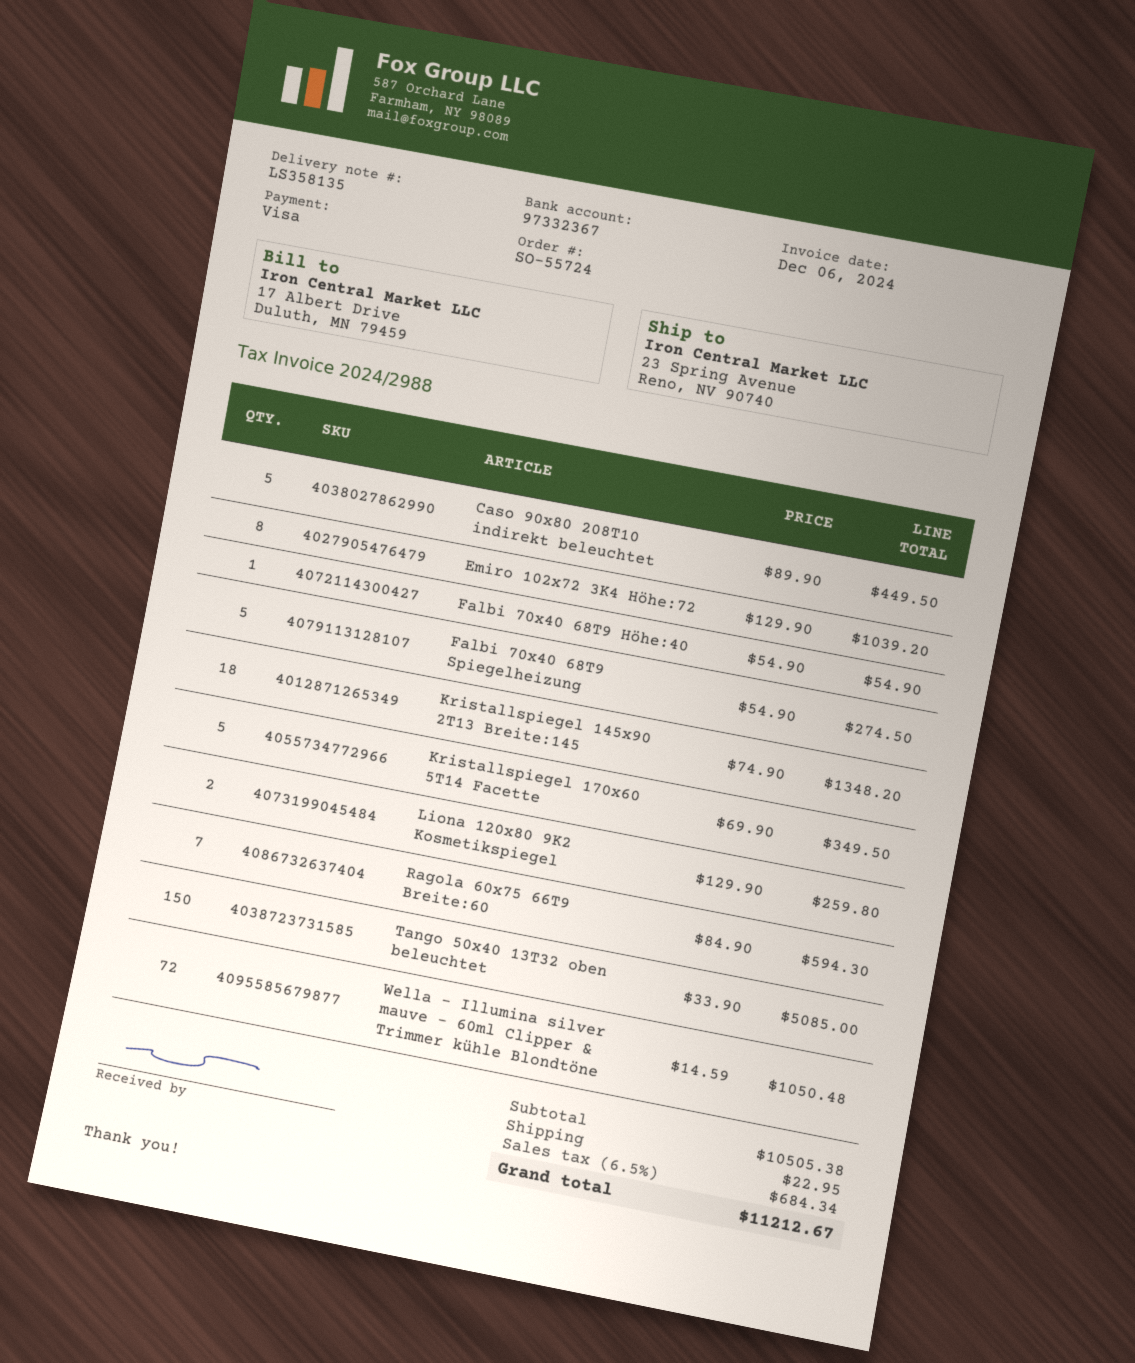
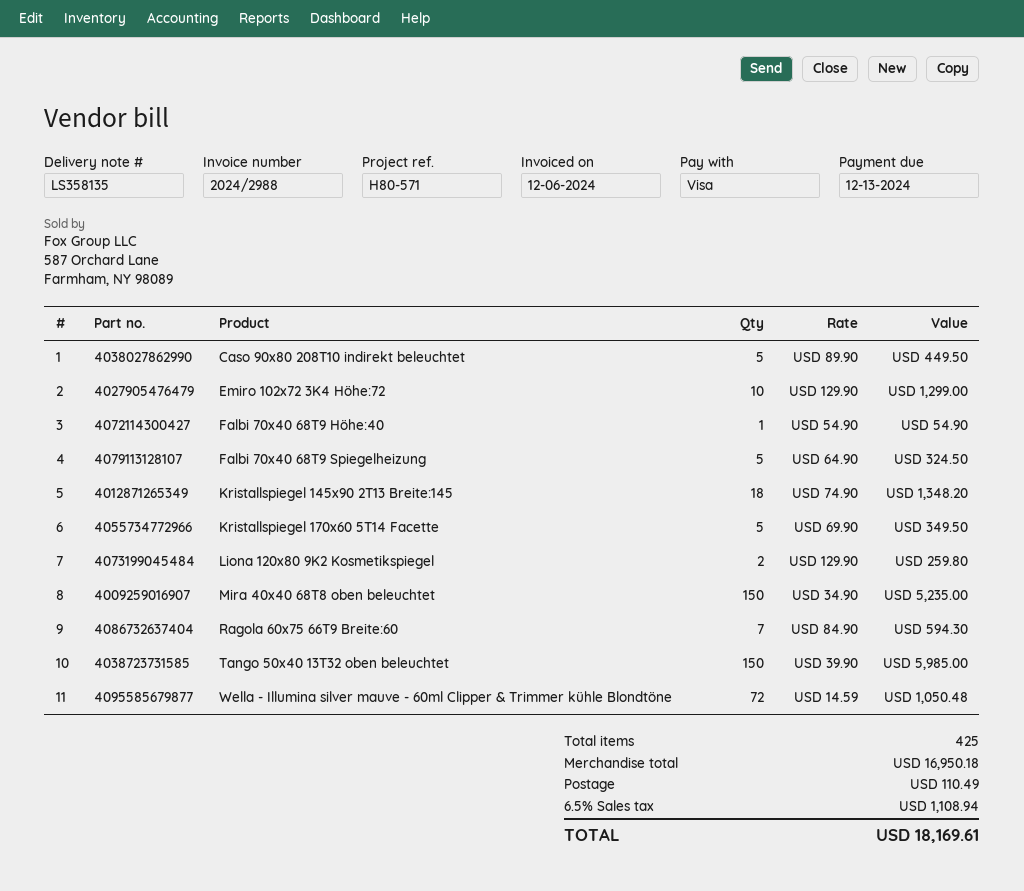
Emiro 102x72 3K4 Höhe:72: 8 x 129.90 = 1039.20 -> 10 x 129.90 = 1299.00
Falbi 70x40 68T9 Spiegelheizung: 5 x 54.90 = 274.50 -> 5 x 64.90 = 324.50
Tango 50x40 13T32 oben beleuchtet: 150 x 33.90 = 5085.00 -> 150 x 39.90 = 5985.00
Mira 40x40 68T8 oben beleuchtet: none -> 150 x 34.90 = 5235.00
subtotal: 10505.38 -> 16950.18
shipping: 22.95 -> 110.49
tax: 6.5% = 684.34 -> 6.5% = 1108.94
total: 11212.67 -> 18169.61

